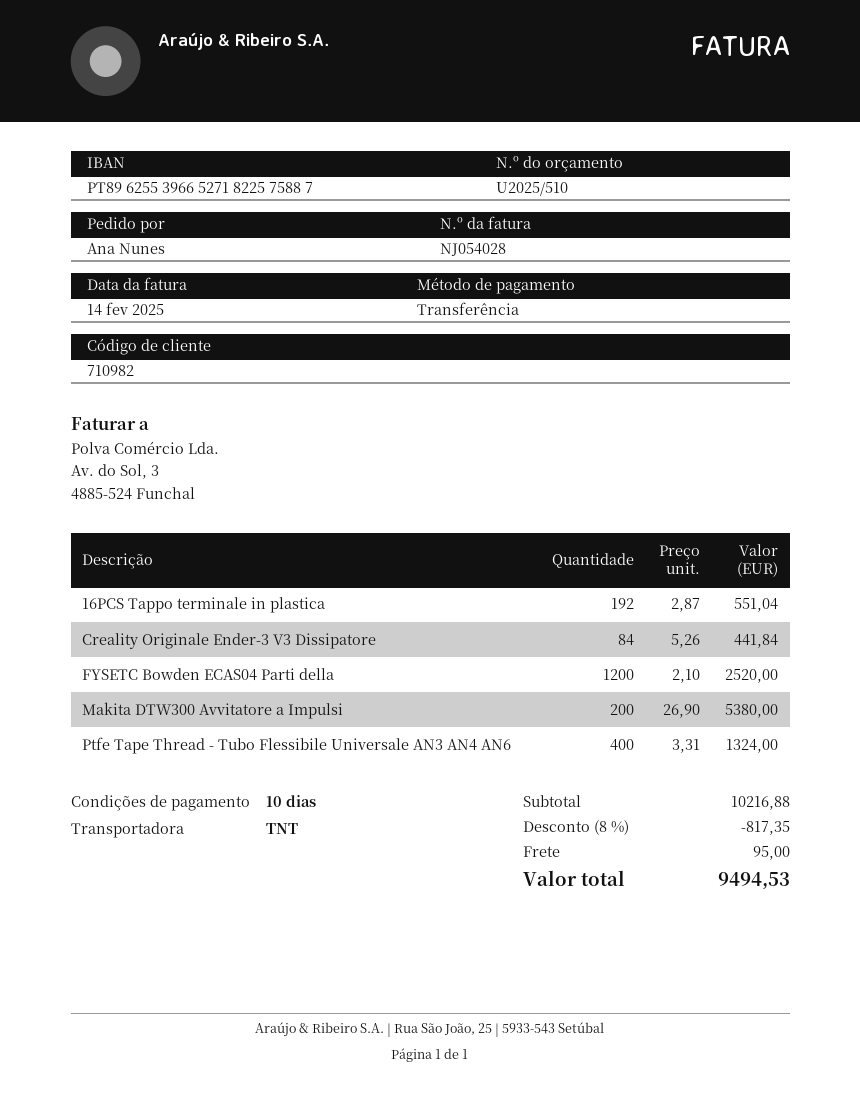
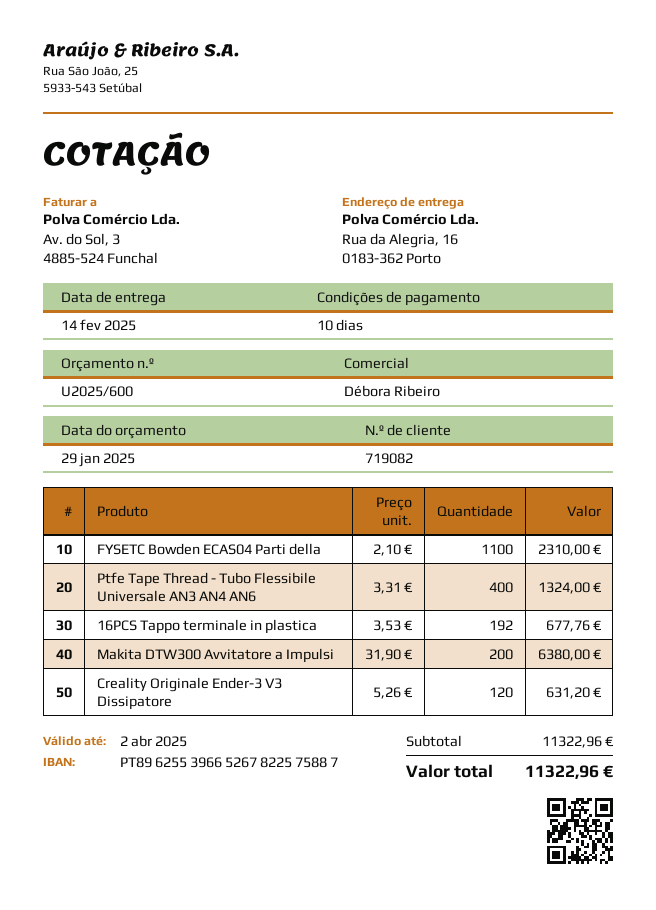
quote number: U2025/510 -> U2025/600
customer number: 710982 -> 719082
bank account: PT89625539665271822575887 -> PT89625539665267822575887
16PCS Tappo terminale in plastica: 192 x 2.87 = 551.04 -> 192 x 3.53 = 677.76
Creality Originale Ender-3 V3 Dissipatore: 84 x 5.26 = 441.84 -> 120 x 5.26 = 631.20
FYSETC Bowden ECAS04 Parti della: 1200 x 2.10 = 2520.00 -> 1100 x 2.10 = 2310.00
Makita DTW300 Avvitatore a Impulsi: 200 x 26.90 = 5380.00 -> 200 x 31.90 = 6380.00
subtotal: 10216.88 -> 11322.96
discount: 8% = 817.35 -> none
shipping: 95.00 -> none
total: 9494.53 -> 11322.96

